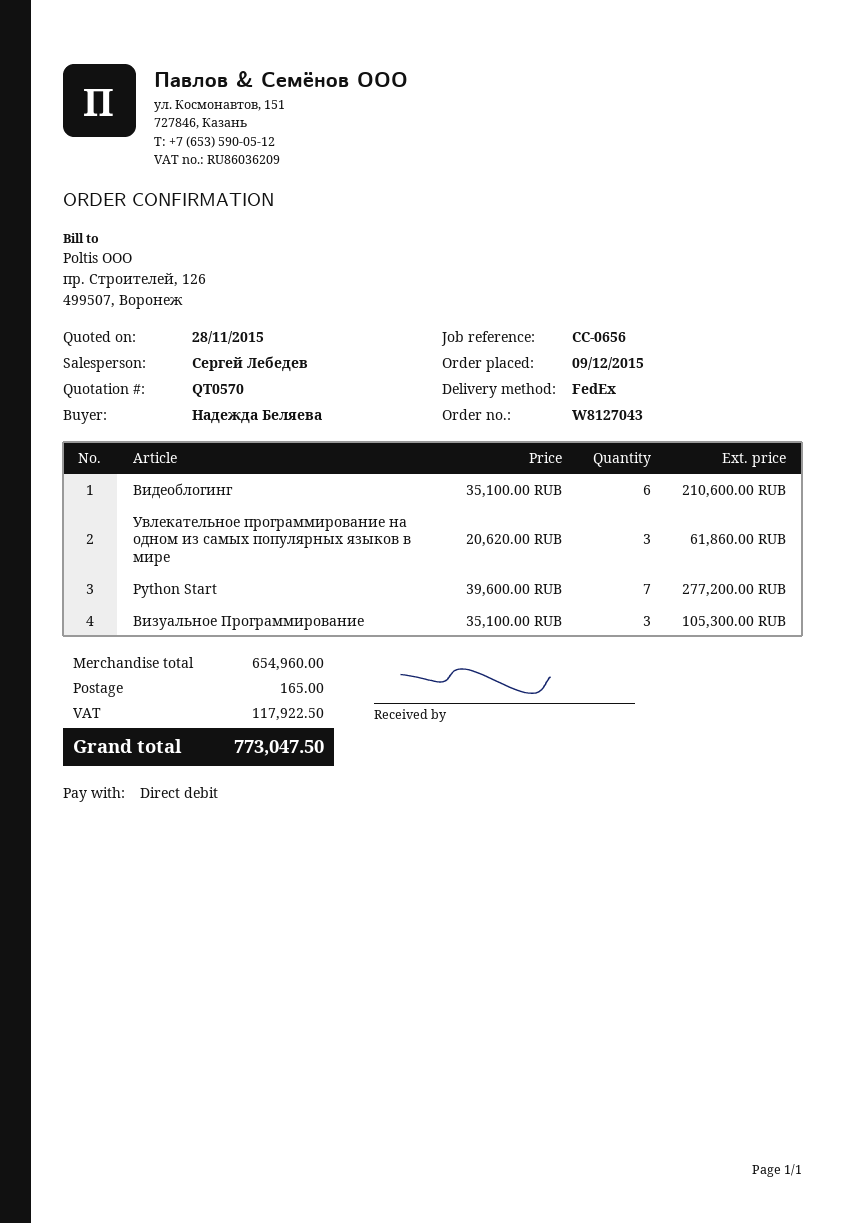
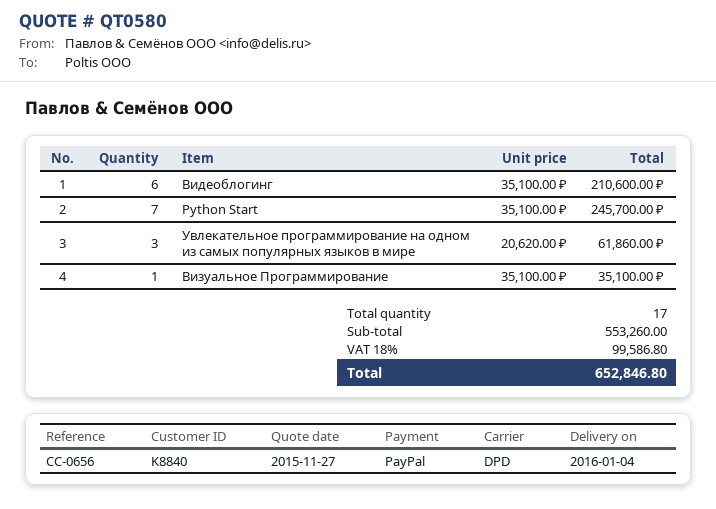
quote number: QT0570 -> QT0580
quote date: 2015-11-28 -> 2015-11-27
payment method: direct debit -> PayPal
shipping method: FedEx -> DPD
Python Start: 7 x 39600.00 = 277200.00 -> 7 x 35100.00 = 245700.00
Визуальное Программирование: 3 x 35100.00 = 105300.00 -> 1 x 35100.00 = 35100.00
subtotal: 654960.00 -> 553260.00
shipping: 165.00 -> none
tax: 117922.50 -> 99586.80
total: 773047.50 -> 652846.80

